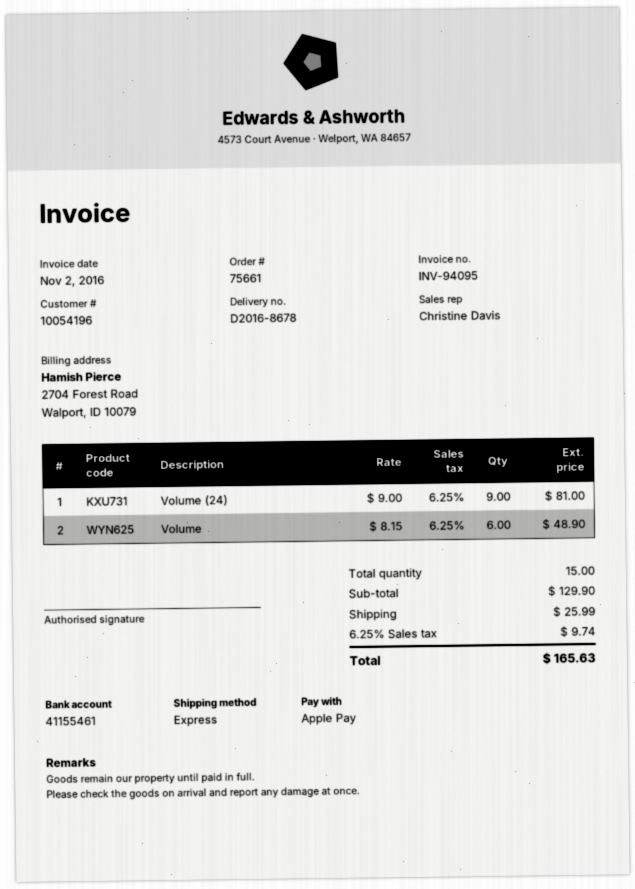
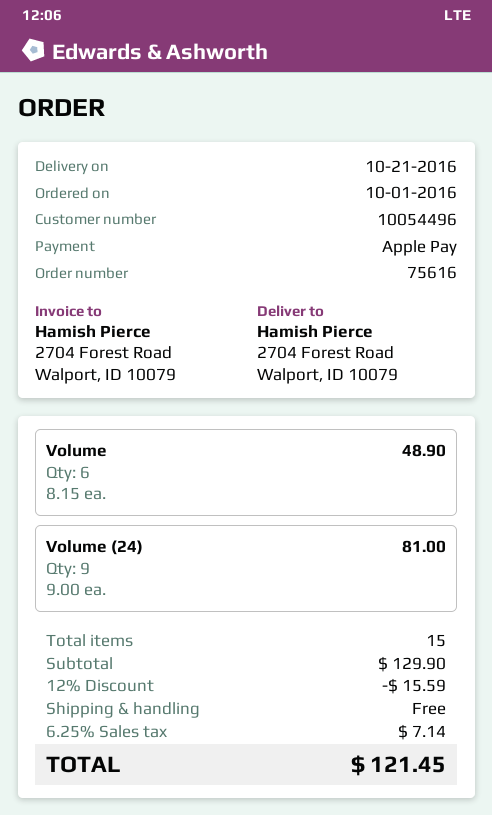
order number: 75661 -> 75616
customer number: 10054196 -> 10054496
discount: none -> 12% = 15.59
shipping: 25.99 -> 0.00
tax: 6.25% = 9.74 -> 6.25% = 7.14
total: 165.63 -> 121.45

